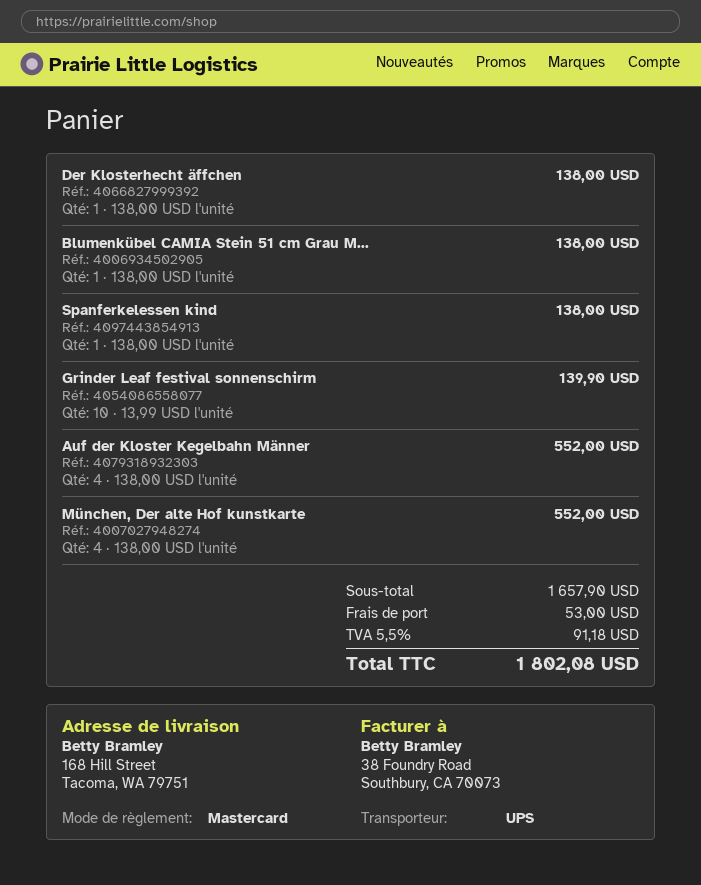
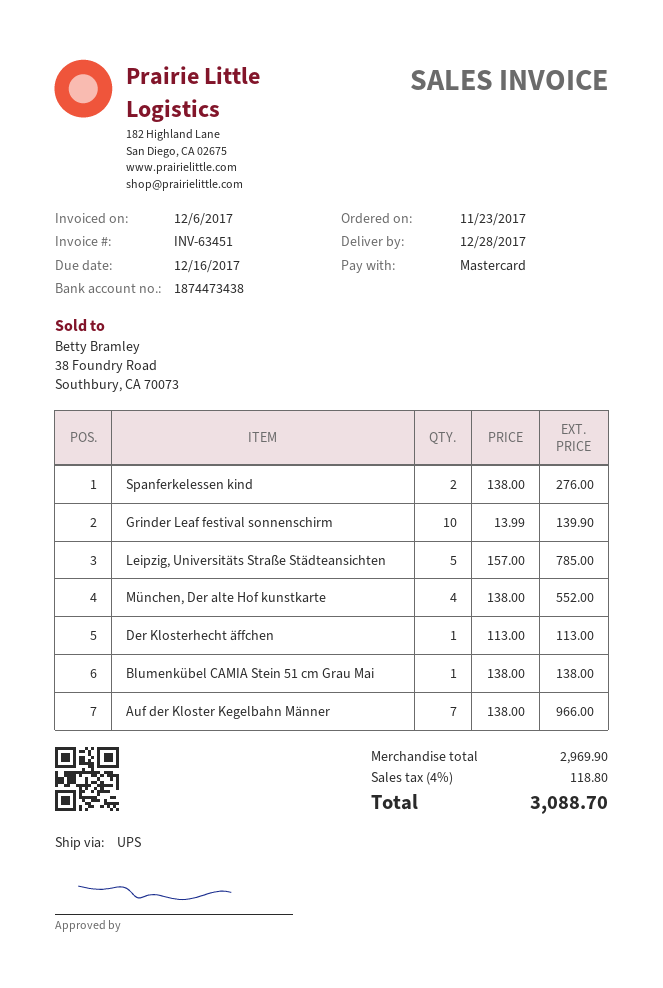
Der Klosterhecht äffchen: 1 x 138.00 = 138.00 -> 1 x 113.00 = 113.00
Spanferkelessen kind: 1 x 138.00 = 138.00 -> 2 x 138.00 = 276.00
Auf der Kloster Kegelbahn Männer: 4 x 138.00 = 552.00 -> 7 x 138.00 = 966.00
Leipzig, Universitäts Straße Städteansichten: none -> 5 x 157.00 = 785.00
subtotal: 1657.90 -> 2969.90
shipping: 53.00 -> none
tax: 5.5% = 91.18 -> 4% = 118.80
total: 1802.08 -> 3088.70

